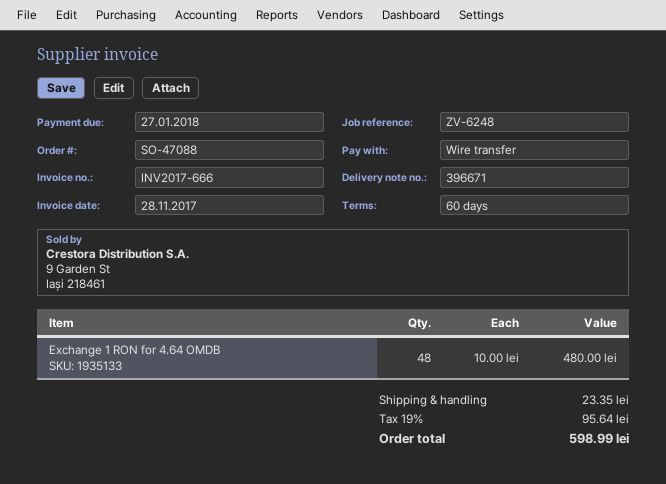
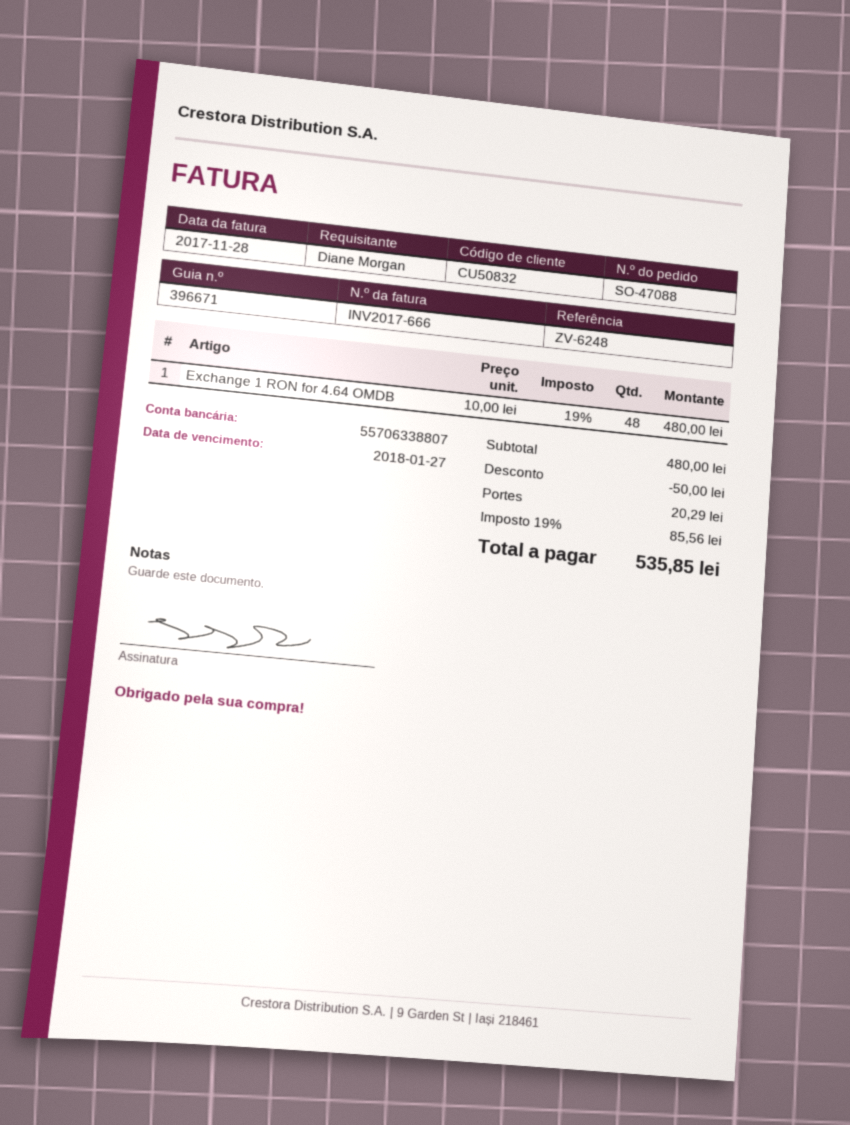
discount: none -> 50.00
shipping: 23.35 -> 20.29
tax: 19% = 95.64 -> 19% = 85.56
total: 598.99 -> 535.85

